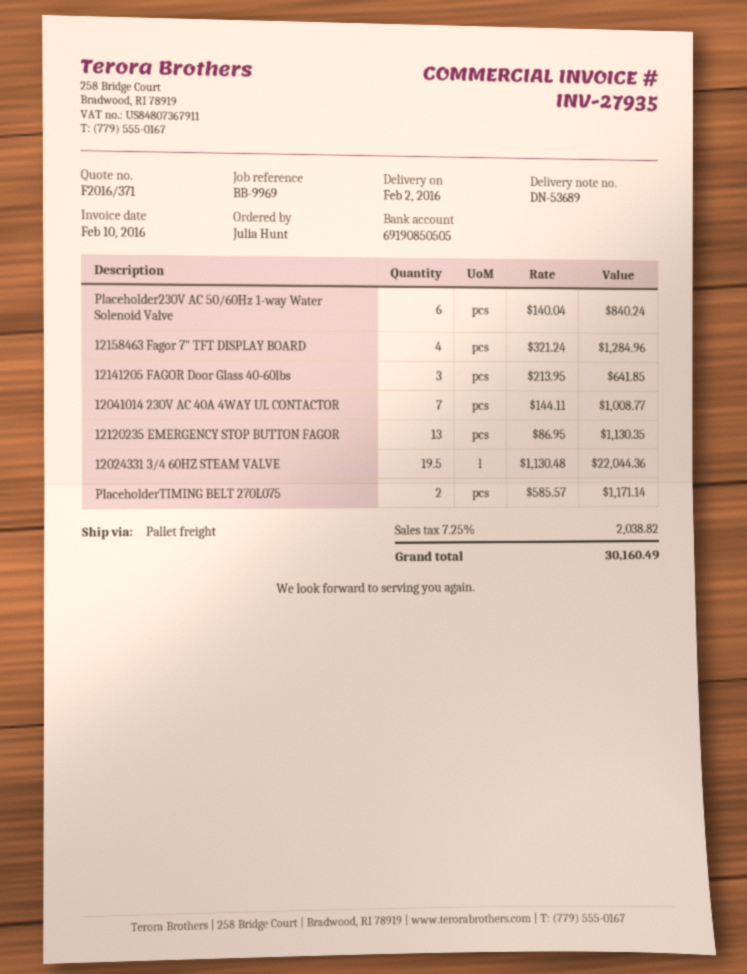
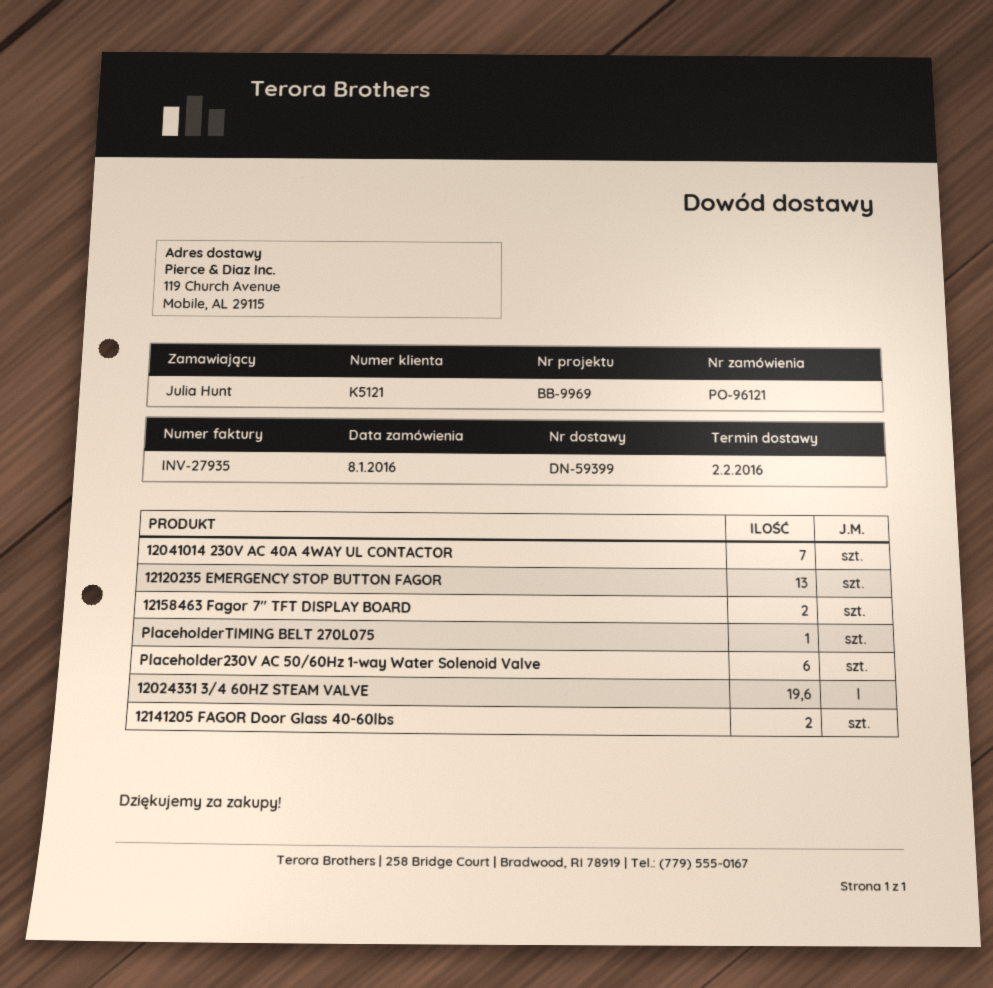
delivery note number: DN-53689 -> DN-59399
12158463 Fagor 7" TFT DISPLAY BOARD: 4 -> 2
12141205 FAGOR Door Glass 40-60lbs: 3 -> 2
12024331 3/4 60HZ STEAM VALVE: 19.5 -> 19.6
PlaceholderTIMING BELT 270L075: 2 -> 1

